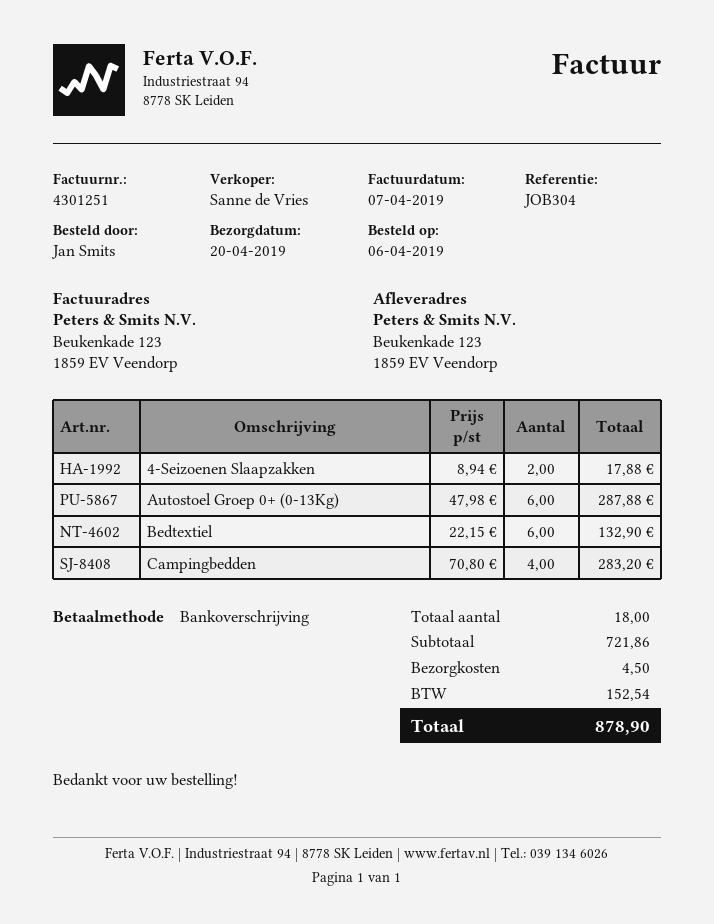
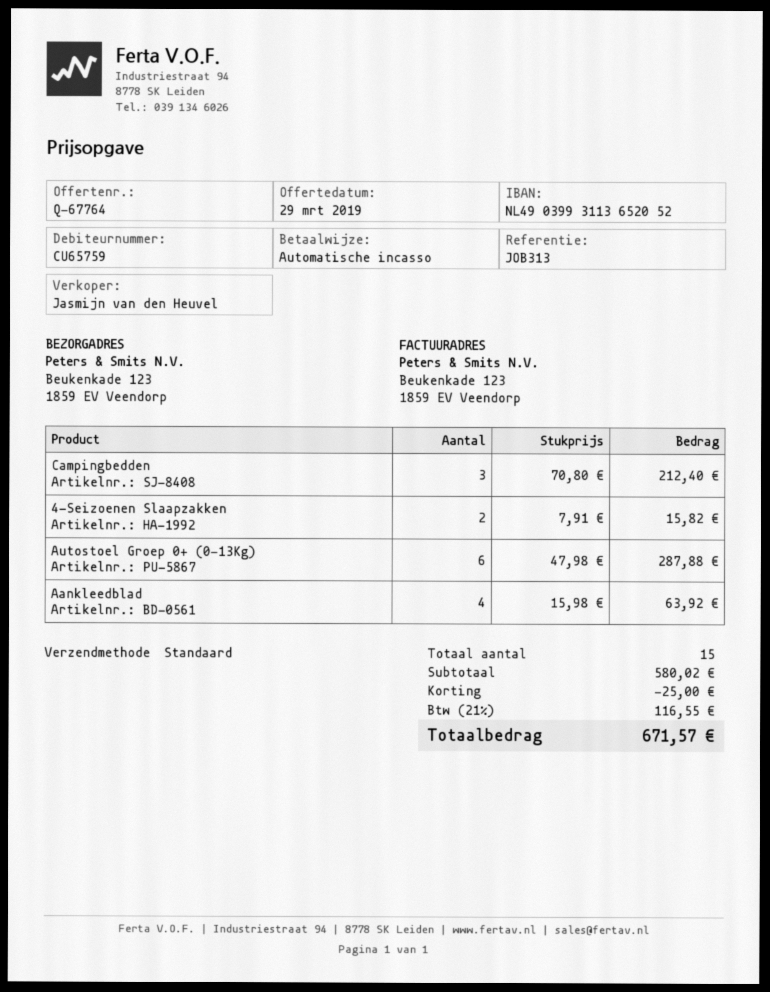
reference: JOB304 -> JOB313
sales rep: Sanne de Vries -> Jasmijn van den Heuvel
payment method: bank transfer -> direct debit
4-Seizoenen Slaapzakken: 2 x 8.94 = 17.88 -> 2 x 7.91 = 15.82
Bedtextiel: 6 x 22.15 = 132.90 -> none
Campingbedden: 4 x 70.80 = 283.20 -> 3 x 70.80 = 212.40
Aankleedblad: none -> 4 x 15.98 = 63.92
total quantity: 18 -> 15
subtotal: 721.86 -> 580.02
discount: none -> 25.00
shipping: 4.50 -> none
tax: 152.54 -> 116.55
total: 878.90 -> 671.57

